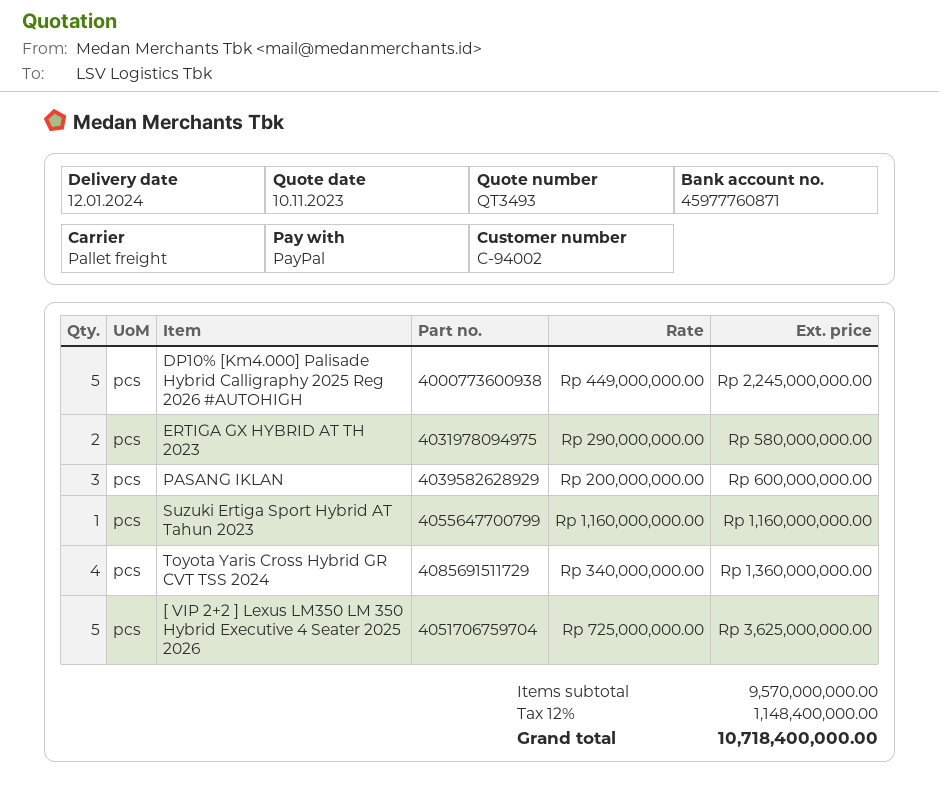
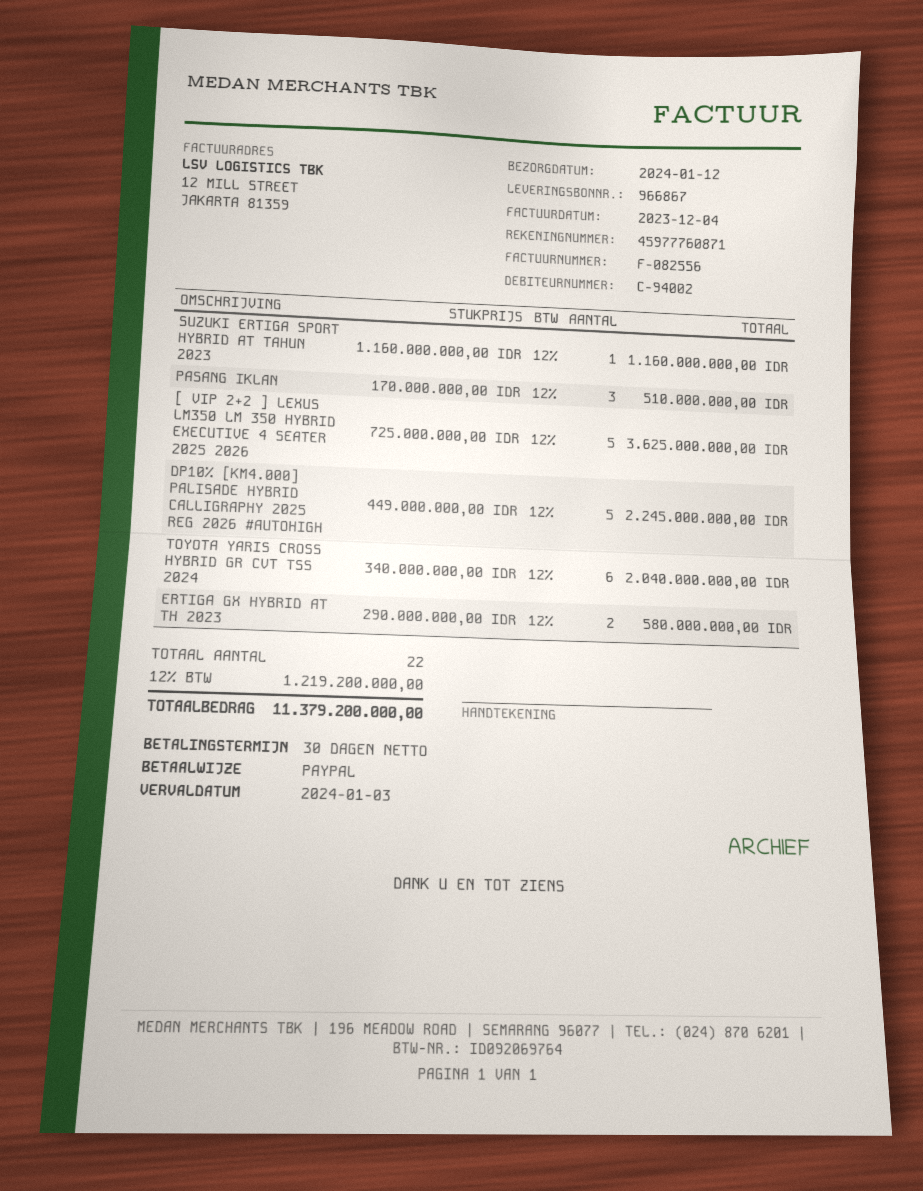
PASANG IKLAN: 3 x 200000000.00 = 600000000.00 -> 3 x 170000000.00 = 510000000.00
Toyota Yaris Cross Hybrid GR CVT TSS 2024: 4 x 340000000.00 = 1360000000.00 -> 6 x 340000000.00 = 2040000000.00
tax: 12% = 1148400000.00 -> 12% = 1219200000.00
total: 10718400000.00 -> 11379200000.00

